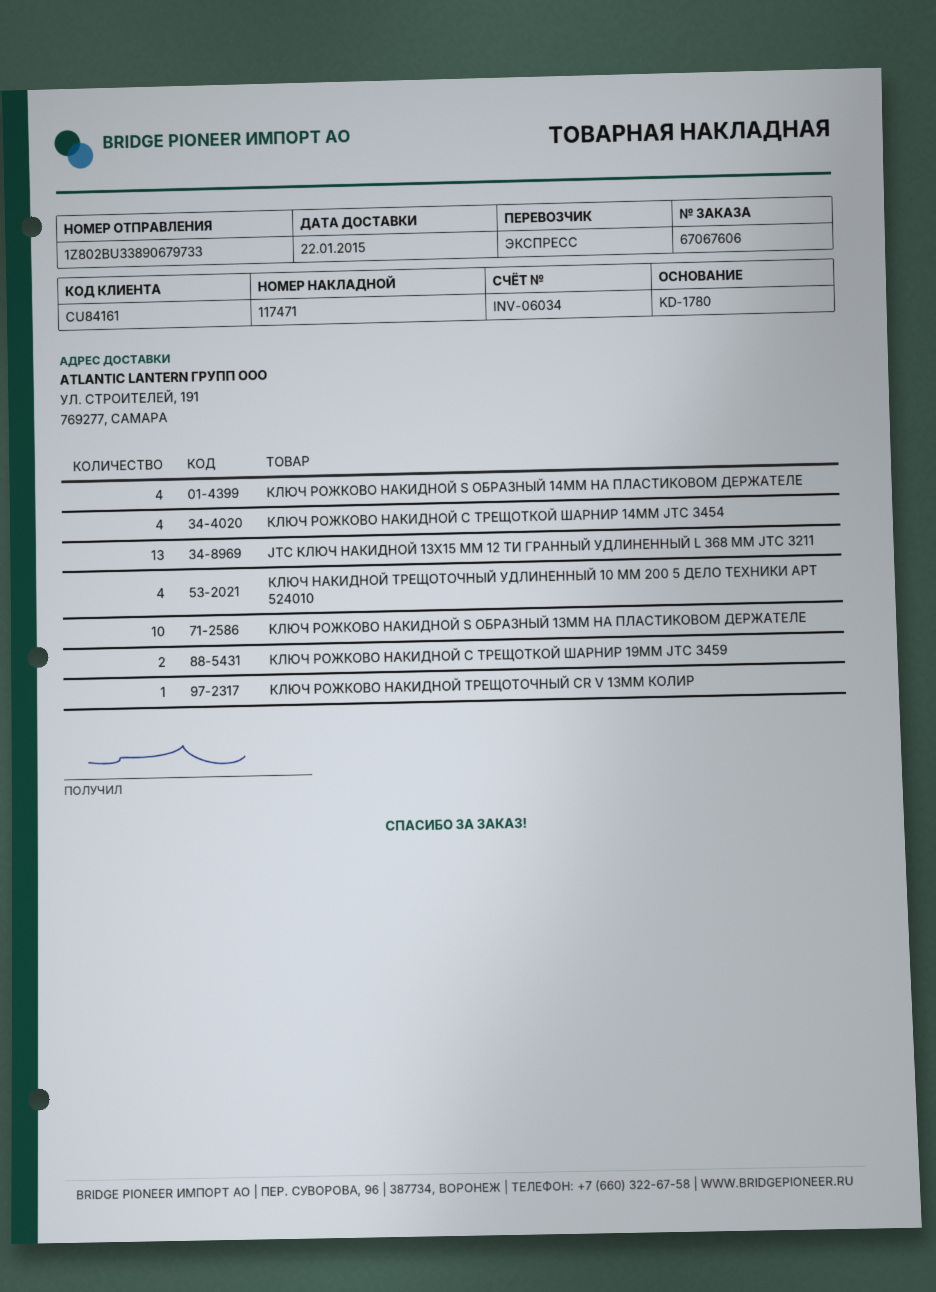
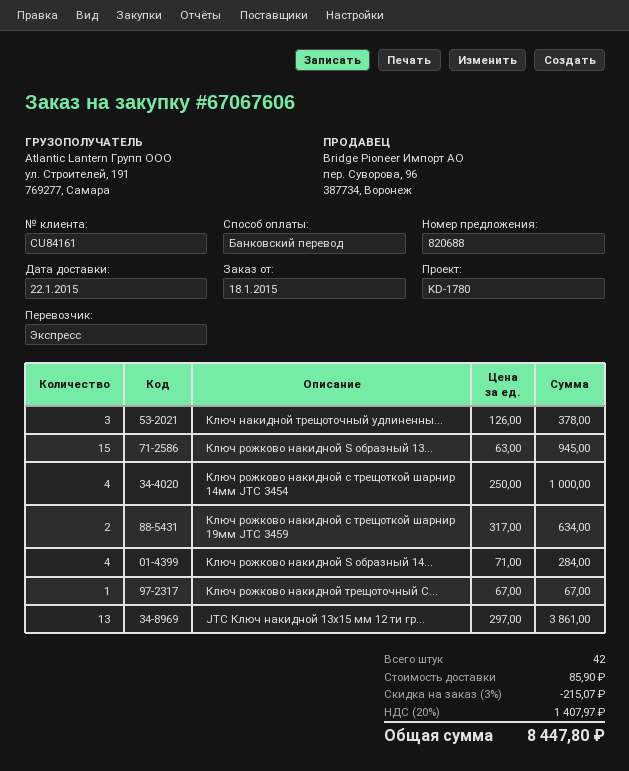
КЛЮЧ НАКИДНОЙ ТРЕЩОТОЧНЫЙ УДЛИНЕННЫЙ 10 ММ 200 5 ДЕЛО ТЕХНИКИ АРТ 524010: 4 -> 3
КЛЮЧ РОЖКОВО НАКИДНОЙ S ОБРАЗНЫЙ 13ММ НА ПЛАСТИКОВОМ ДЕРЖАТЕЛЕ: 10 -> 15

